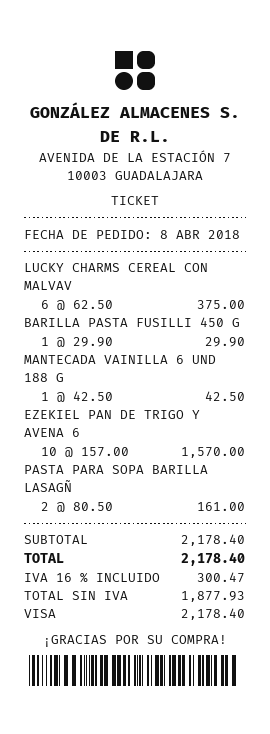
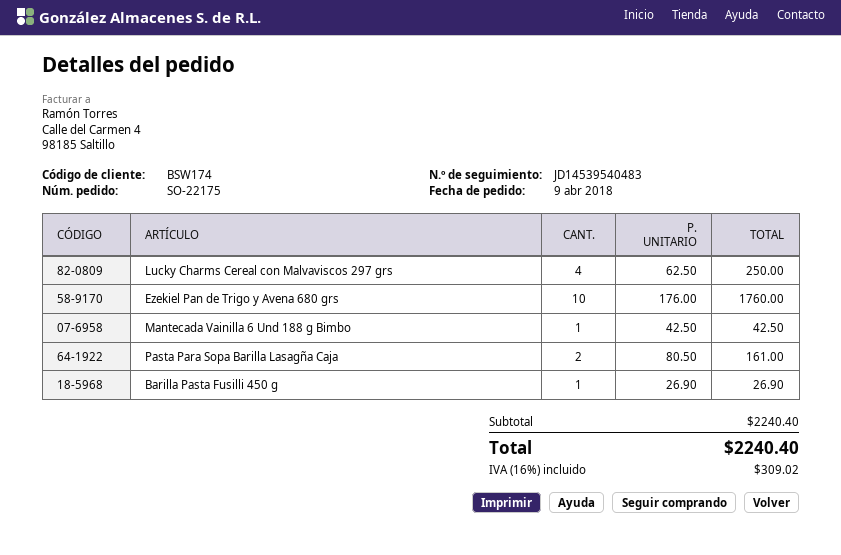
order date: 2018-04-08 -> 2018-04-09
LUCKY CHARMS CEREAL CON MALVAV: 6 x 62.50 = 375.00 -> 4 x 62.50 = 250.00
BARILLA PASTA FUSILLI 450 G: 1 x 29.90 = 29.90 -> 1 x 26.90 = 26.90
EZEKIEL PAN DE TRIGO Y AVENA 6: 10 x 157.00 = 1570.00 -> 10 x 176.00 = 1760.00
subtotal: 2178.40 -> 2240.40
tax: 16% = 300.47 -> 16% = 309.02
total: 2178.40 -> 2240.40

